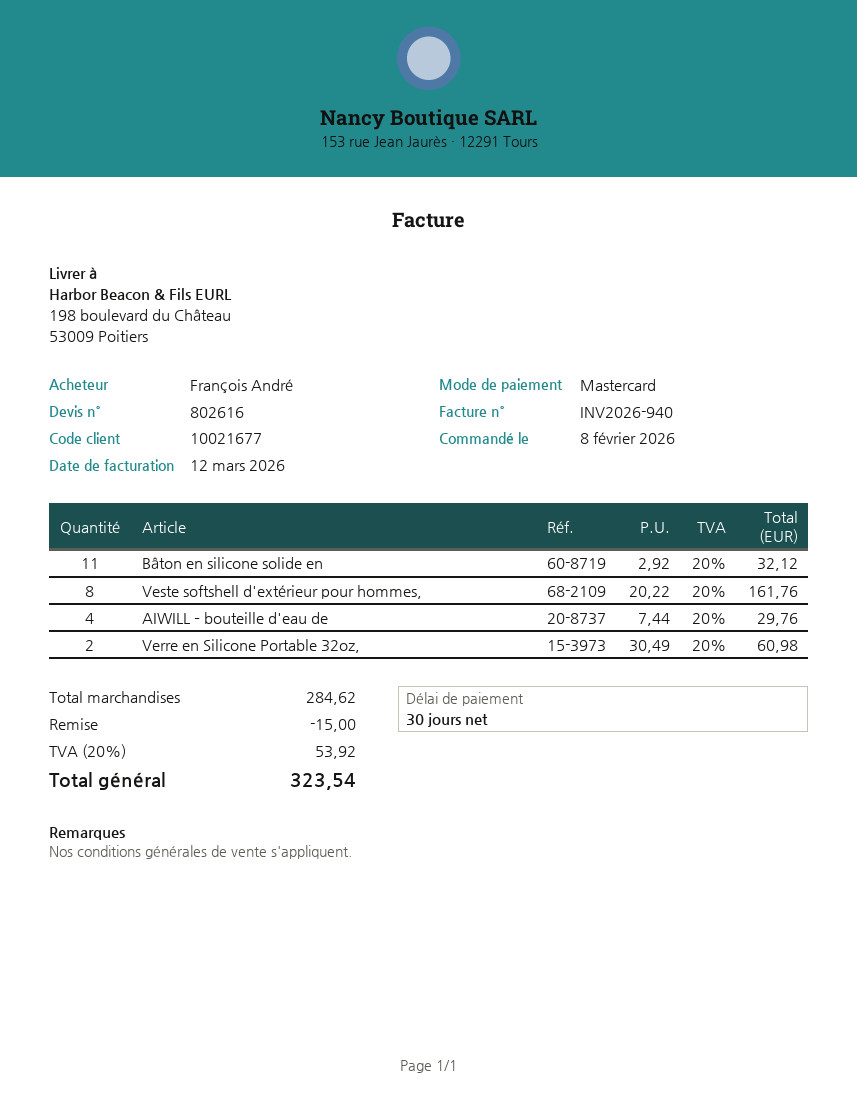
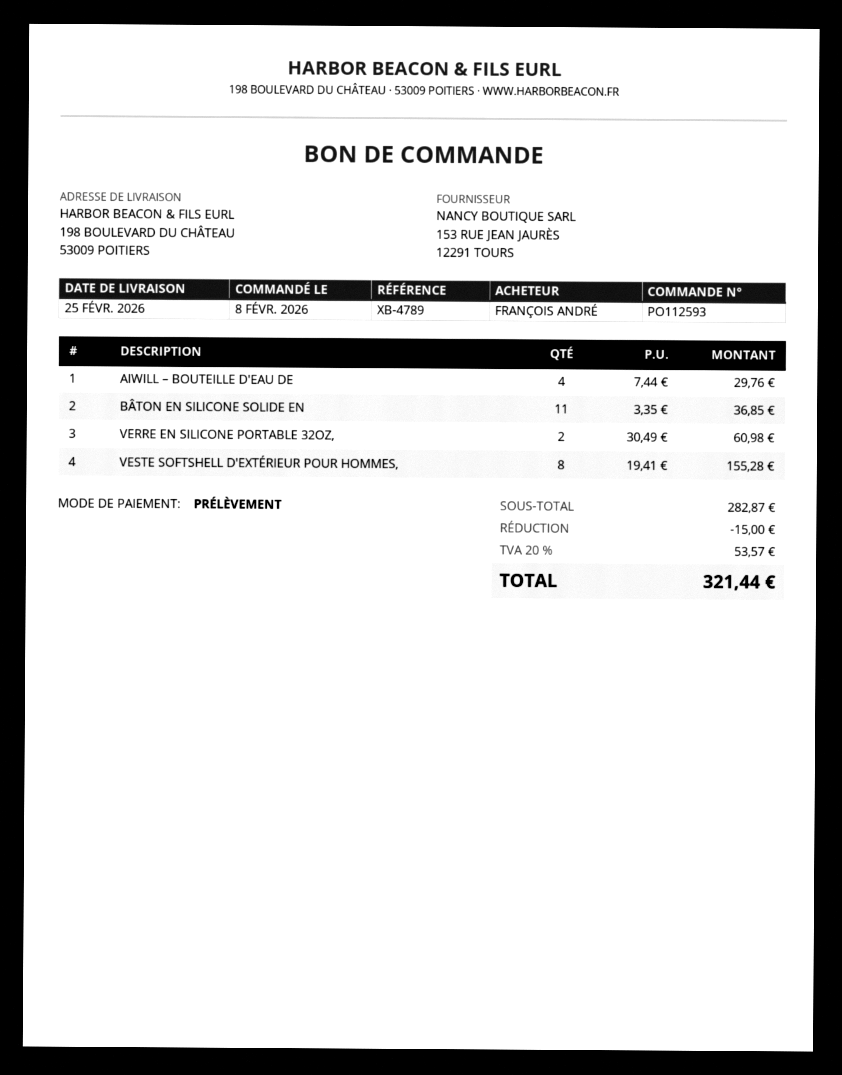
payment method: Mastercard -> direct debit
Bâton en silicone solide en: 11 x 2.92 = 32.12 -> 11 x 3.35 = 36.85
Veste softshell d'extérieur pour hommes,: 8 x 20.22 = 161.76 -> 8 x 19.41 = 155.28
subtotal: 284.62 -> 282.87
tax: 20% = 53.92 -> 20% = 53.57
total: 323.54 -> 321.44

